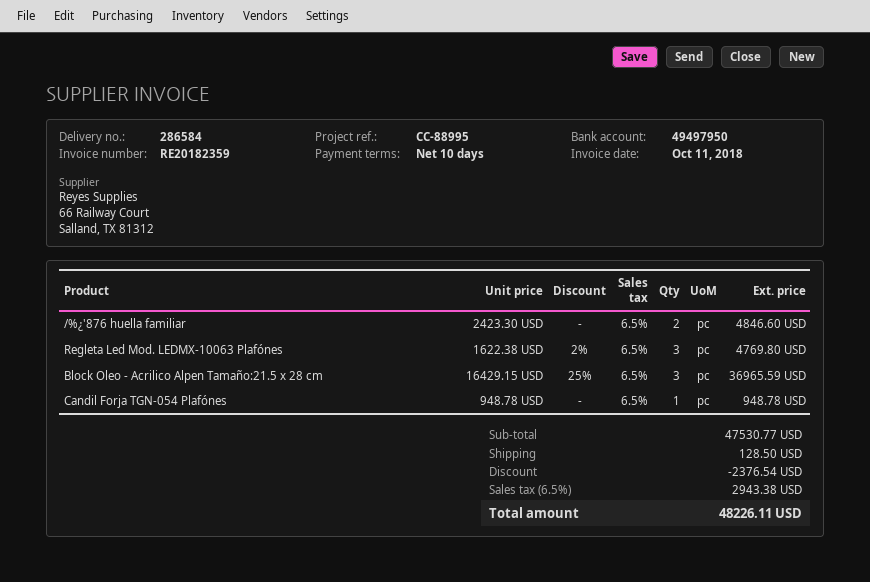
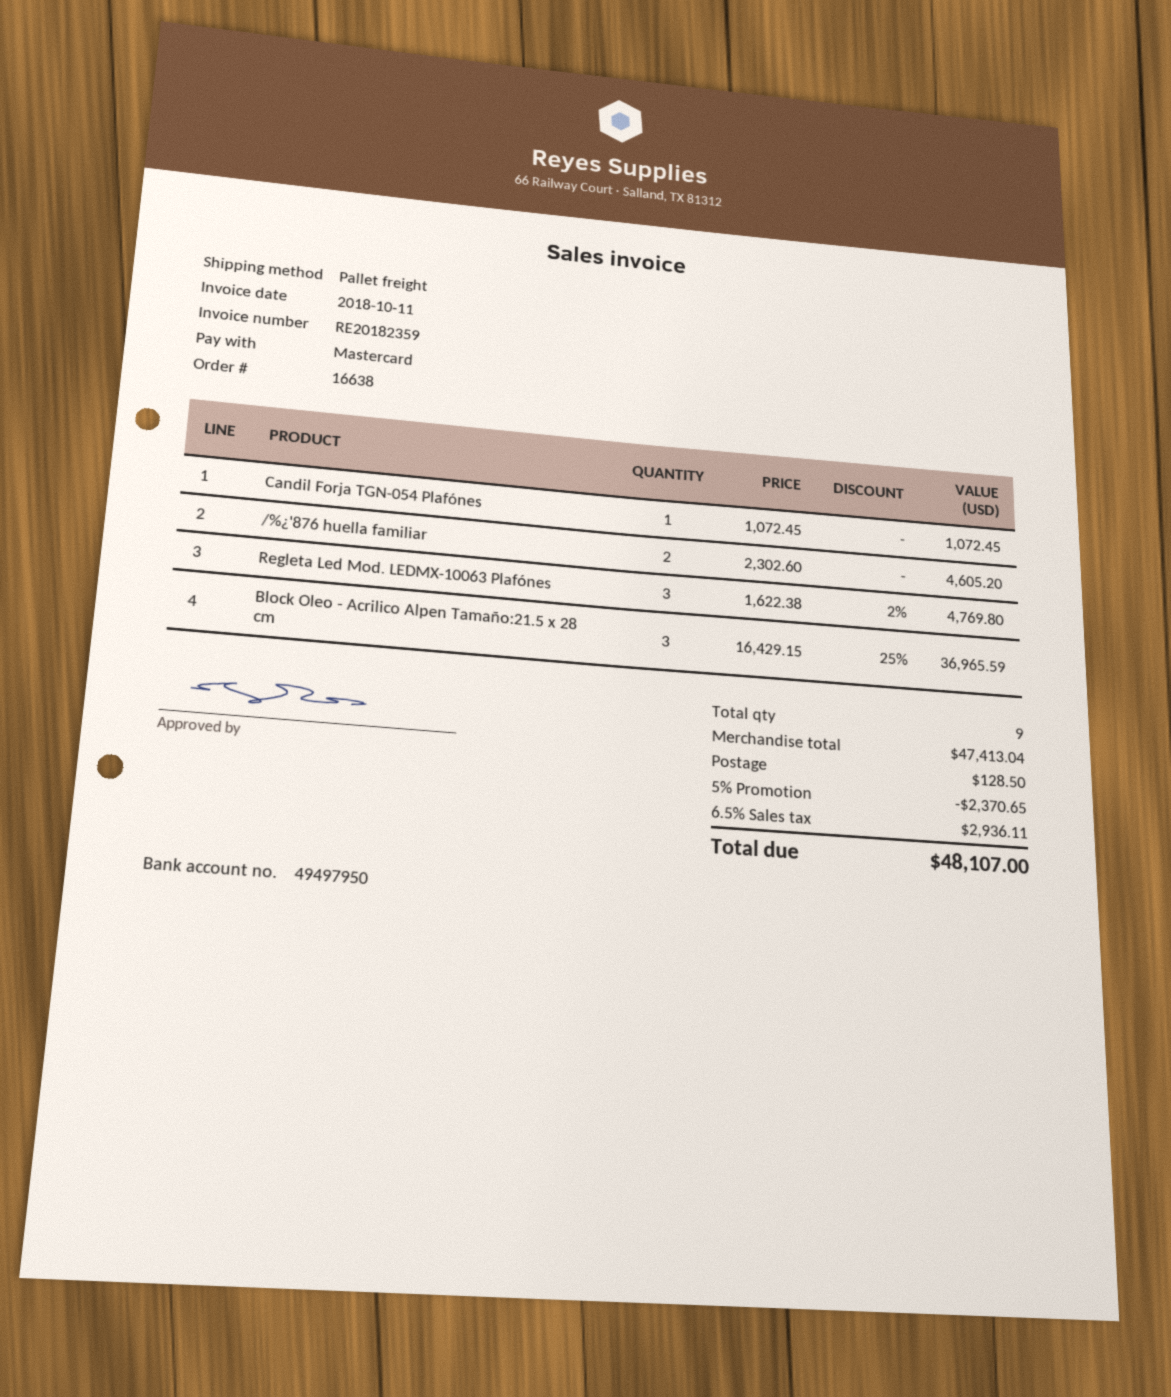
/%¿'876 huella familiar: 2 x 2423.30 = 4846.60 -> 2 x 2302.60 = 4605.20
Candil Forja TGN-054 Plafónes: 1 x 948.78 = 948.78 -> 1 x 1072.45 = 1072.45
subtotal: 47530.77 -> 47413.04
discount: 2376.54 -> 2370.65
tax: 6.5% = 2943.38 -> 6.5% = 2936.11
total: 48226.11 -> 48107.00

